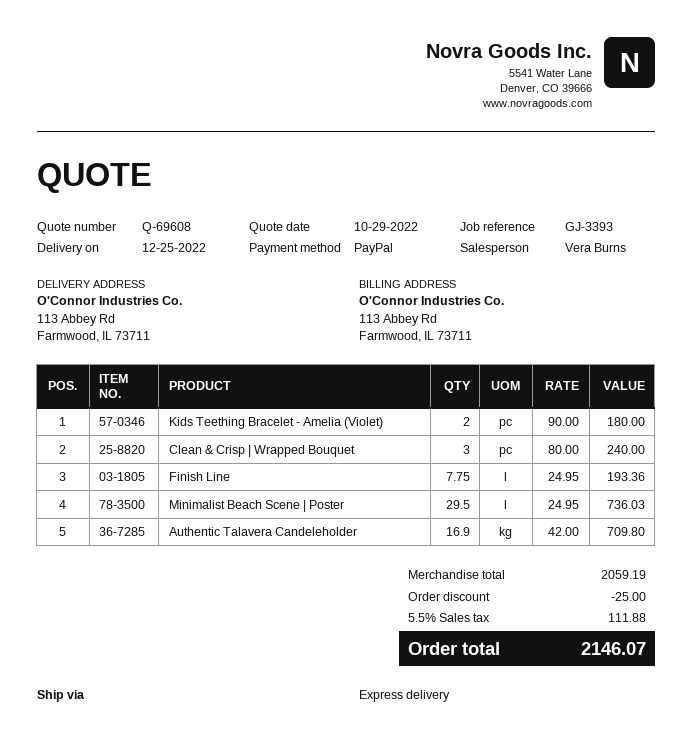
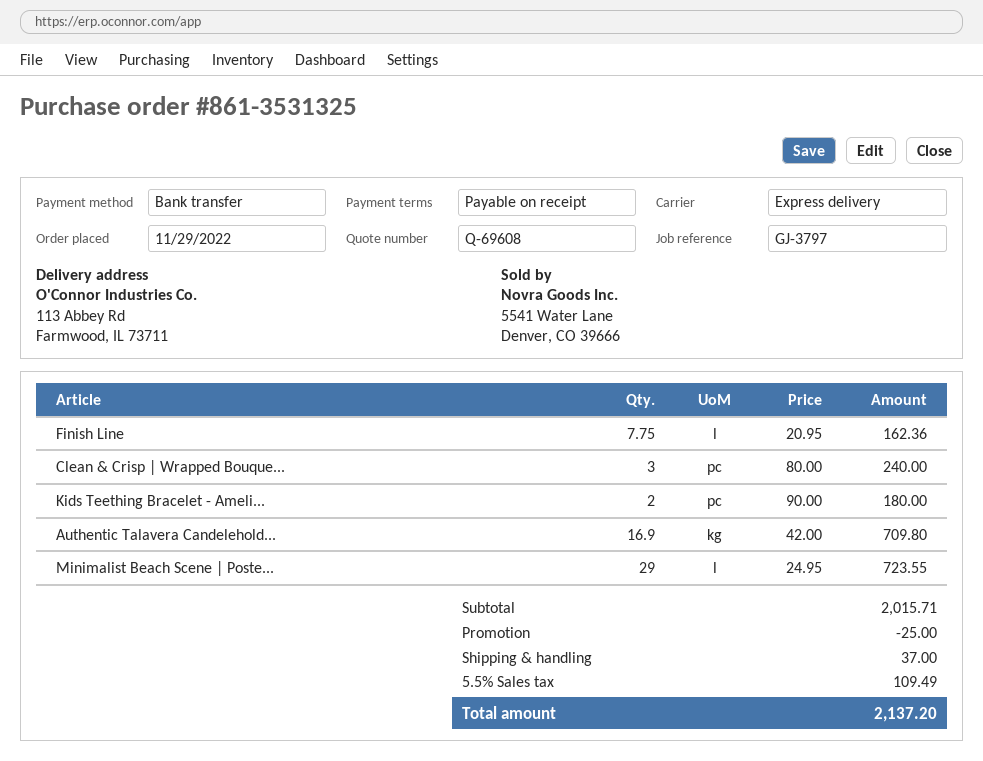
reference: GJ-3393 -> GJ-3797
payment method: PayPal -> bank transfer
Finish Line: 7.75 x 24.95 = 193.36 -> 7.75 x 20.95 = 162.36
Minimalist Beach Scene | Poster: 29.5 x 24.95 = 736.03 -> 29 x 24.95 = 723.55
subtotal: 2059.19 -> 2015.71
shipping: none -> 37.00
tax: 5.5% = 111.88 -> 5.5% = 109.49
total: 2146.07 -> 2137.20

